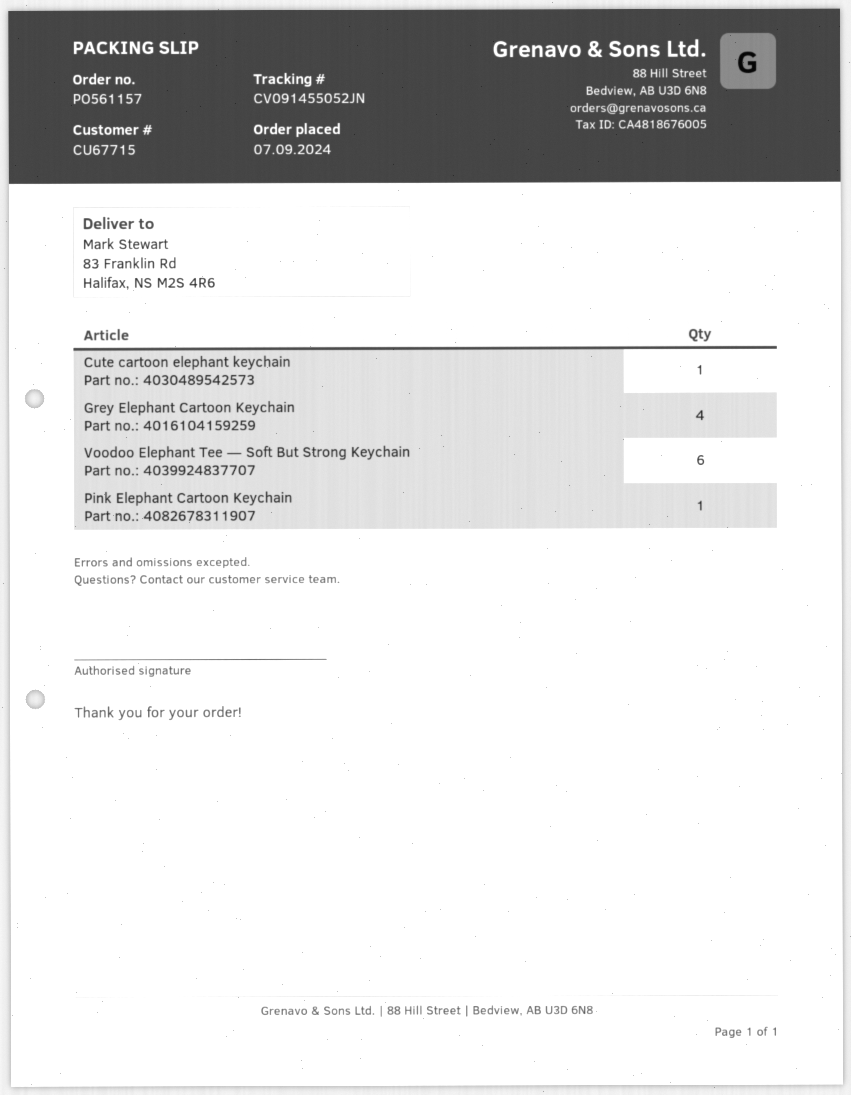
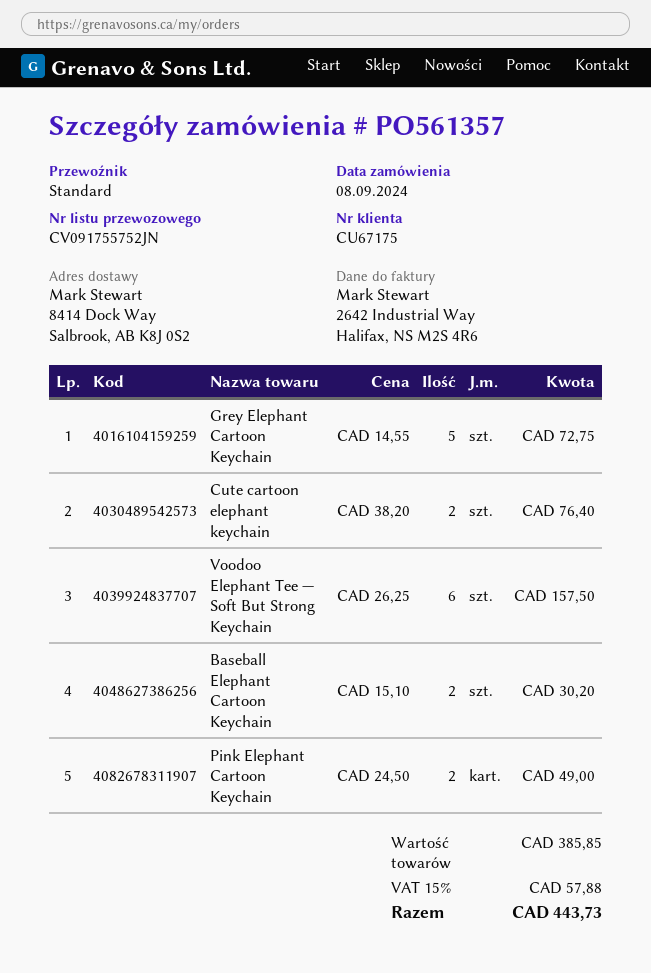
order number: PO561157 -> PO561357
order date: 2024-09-07 -> 2024-09-08
customer number: CU67715 -> CU67175
tracking number: CV091455052JN -> CV091755752JN
ship to: 83 Franklin Rd, Halifax, NS M2S 4R6 -> 8414 Dock Way, Salbrook, AB K8J 0S2
Cute cartoon elephant keychain: 1 -> 2
Grey Elephant Cartoon Keychain: 4 -> 5
Pink Elephant Cartoon Keychain: 1 -> 2
Baseball Elephant Cartoon Keychain: none -> 2

